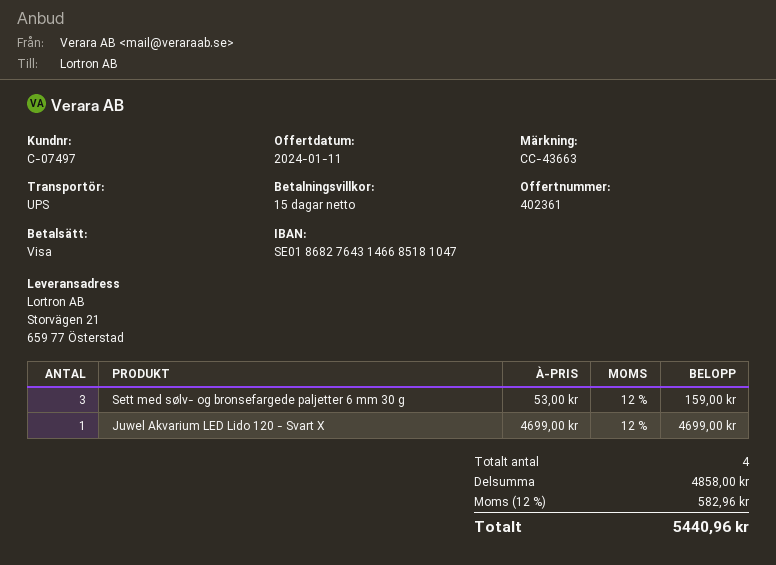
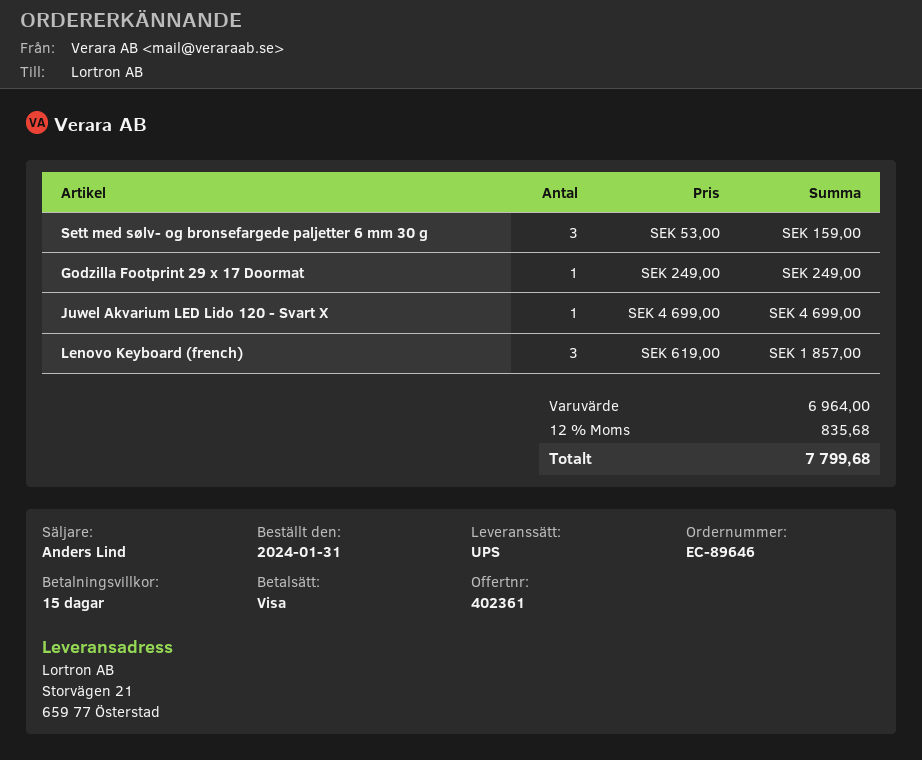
Godzilla Footprint 29 x 17 Doormat: none -> 1 x 249.00 = 249.00
Lenovo Keyboard (french): none -> 3 x 619.00 = 1857.00
subtotal: 4858.00 -> 6964.00
tax: 12% = 582.96 -> 12% = 835.68
total: 5440.96 -> 7799.68

